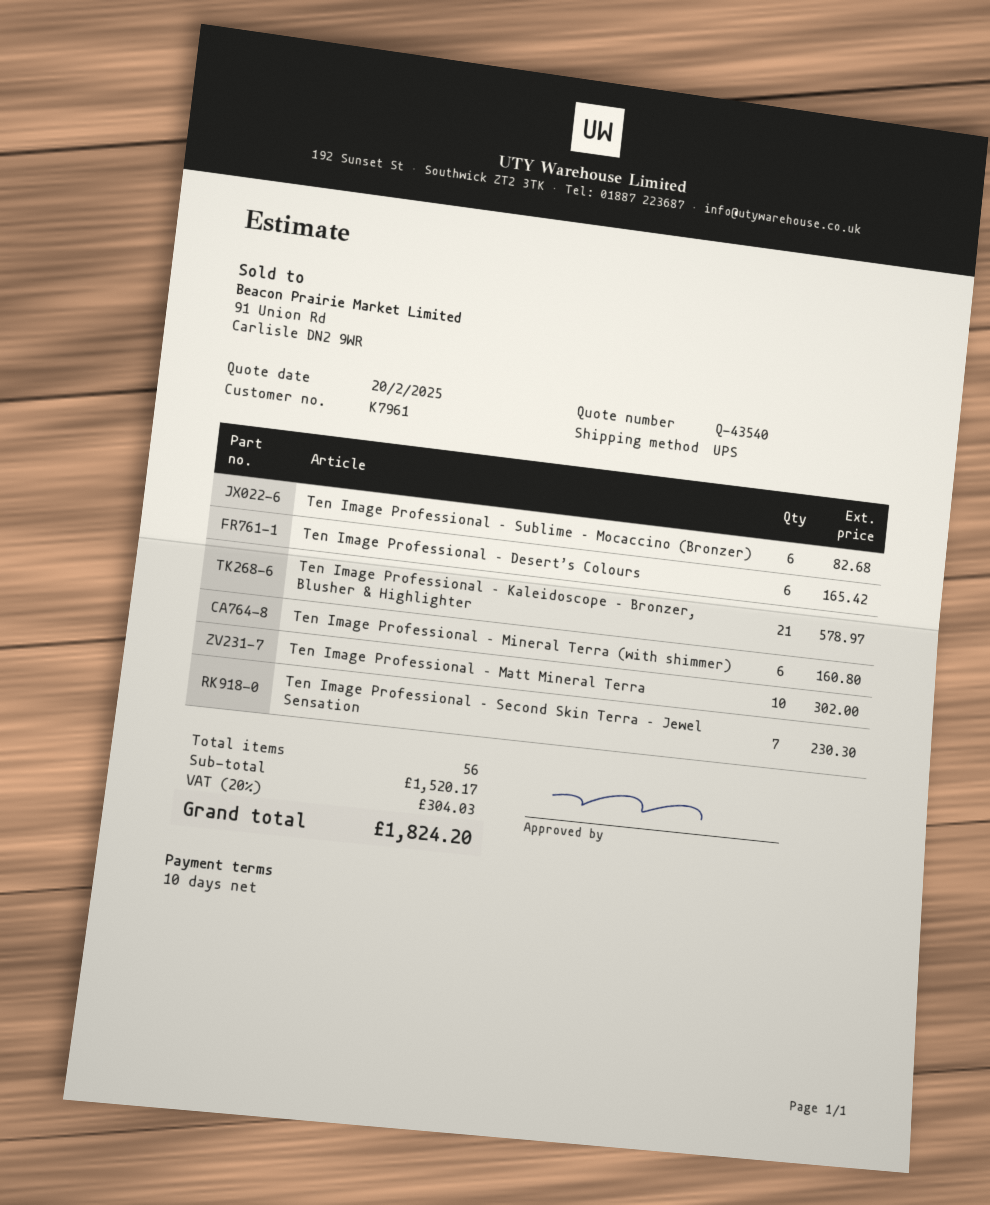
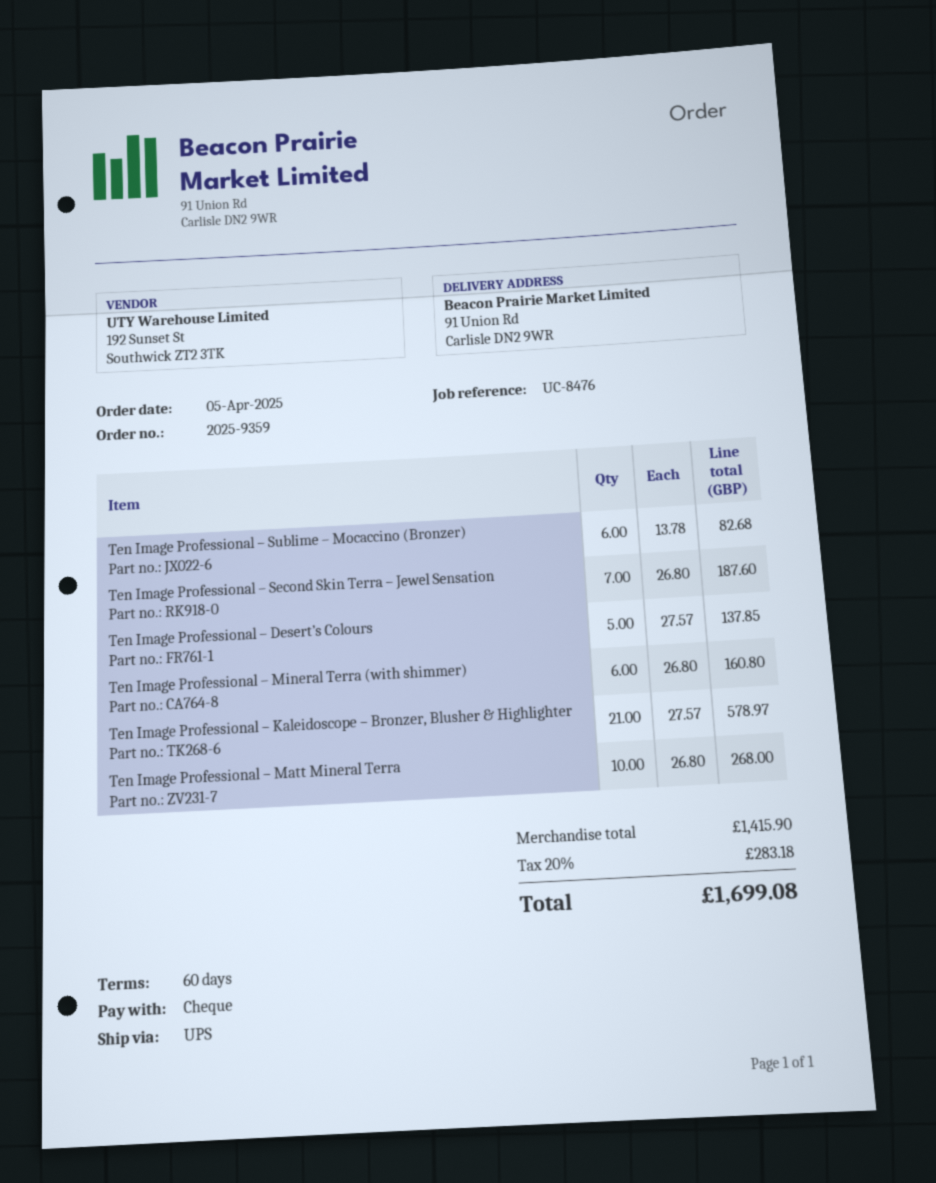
payment terms: 10 days -> 60 days
Ten Image Professional – Desert’s Colours: 6 for 165.42 -> 5 for 137.85
Ten Image Professional – Matt Mineral Terra: 10 for 302.00 -> 10 for 268.00
Ten Image Professional – Second Skin Terra – Jewel Sensation: 7 for 230.30 -> 7 for 187.60
subtotal: 1520.17 -> 1415.90
tax: 20% = 304.03 -> 20% = 283.18
total: 1824.20 -> 1699.08

